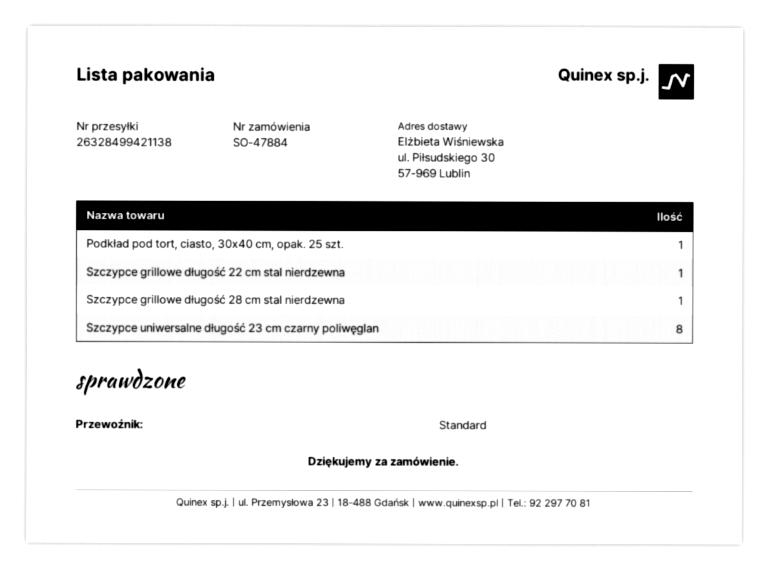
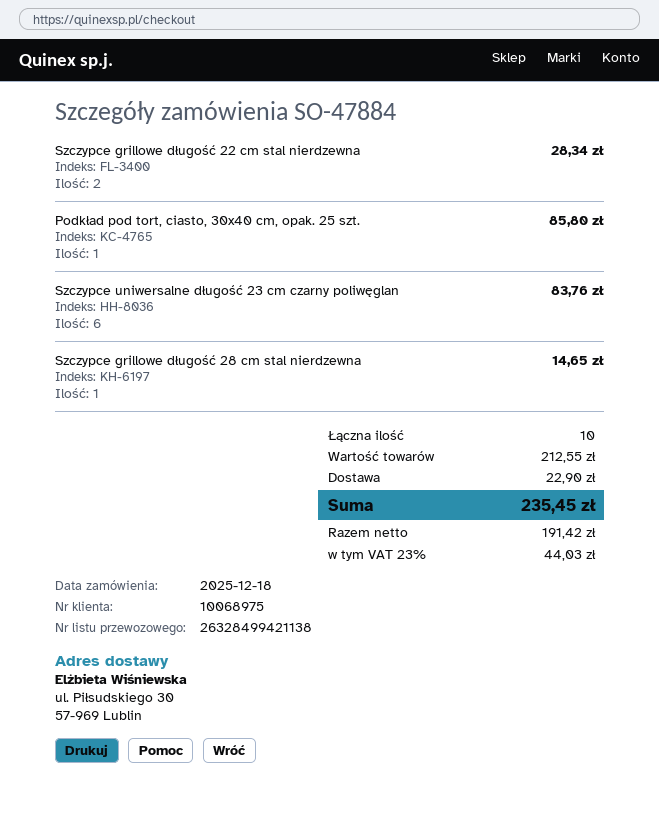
Szczypce grillowe długość 22 cm stal nierdzewna: 1 -> 2
Szczypce uniwersalne długość 23 cm czarny poliwęglan: 8 -> 6

